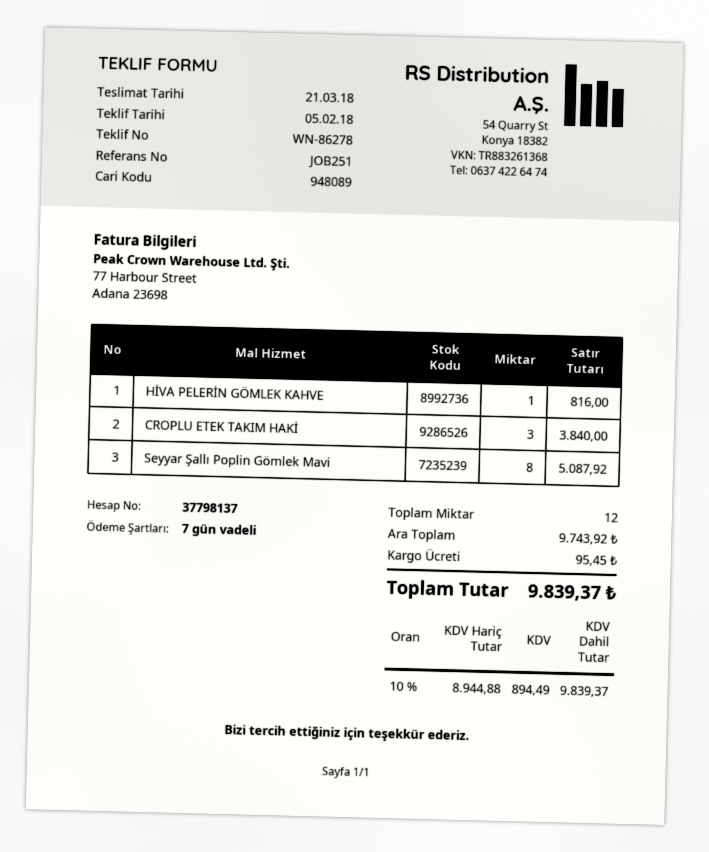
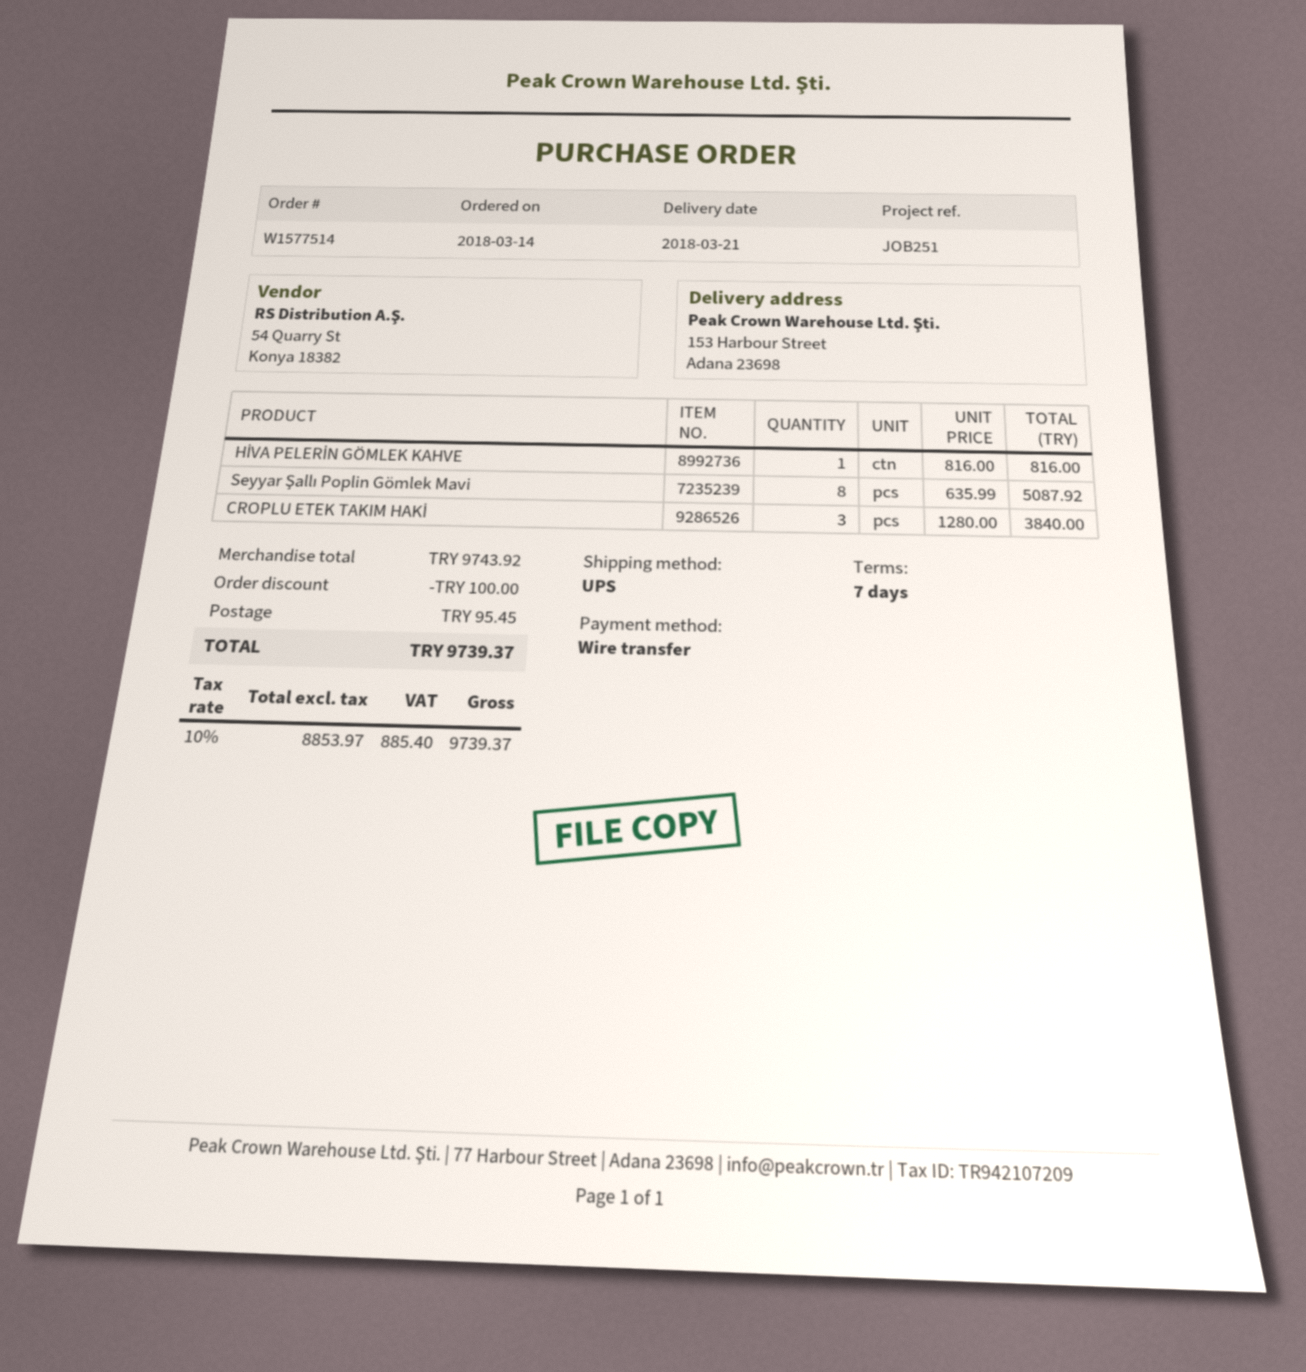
discount: none -> 100.00
net: 8944.88 -> 8853.97
tax: 10% = 894.49 -> 10% = 885.40
total: 9839.37 -> 9739.37

